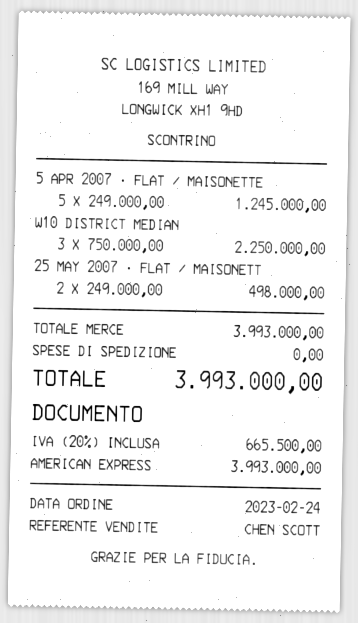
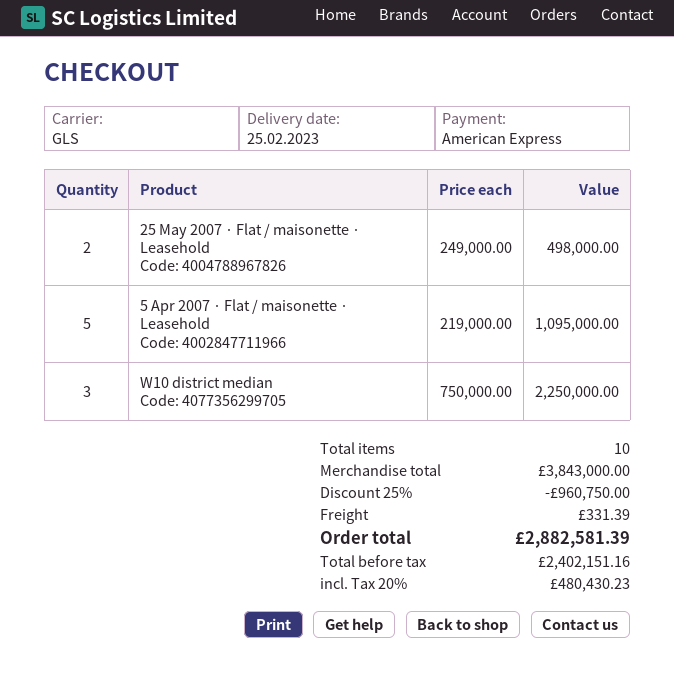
5 APR 2007 · FLAT / MAISONETTE: 5 x 249000.00 = 1245000.00 -> 5 x 219000.00 = 1095000.00
subtotal: 3993000.00 -> 3843000.00
discount: none -> 25% = 960750.00
shipping: 0.00 -> 331.39
tax: 20% = 665500.00 -> 20% = 480430.23
total: 3993000.00 -> 2882581.39

